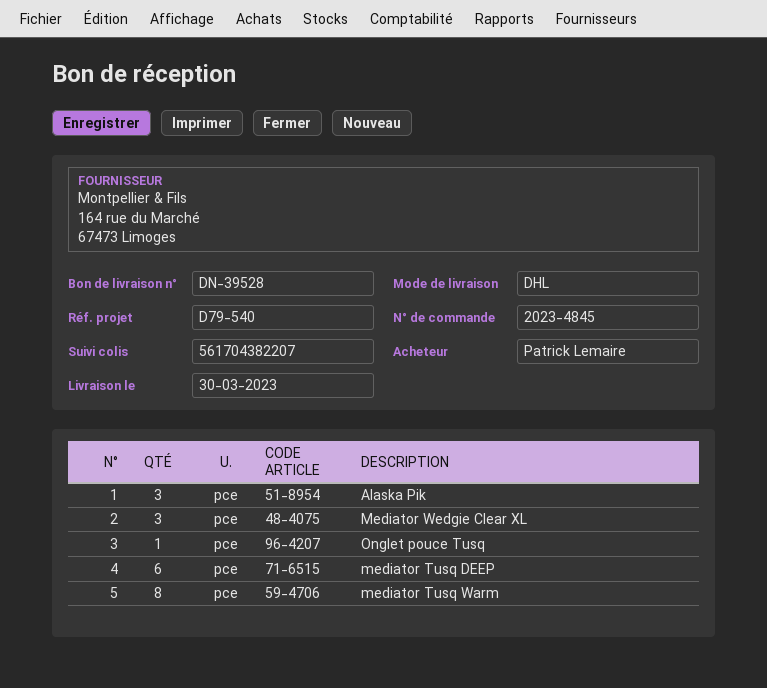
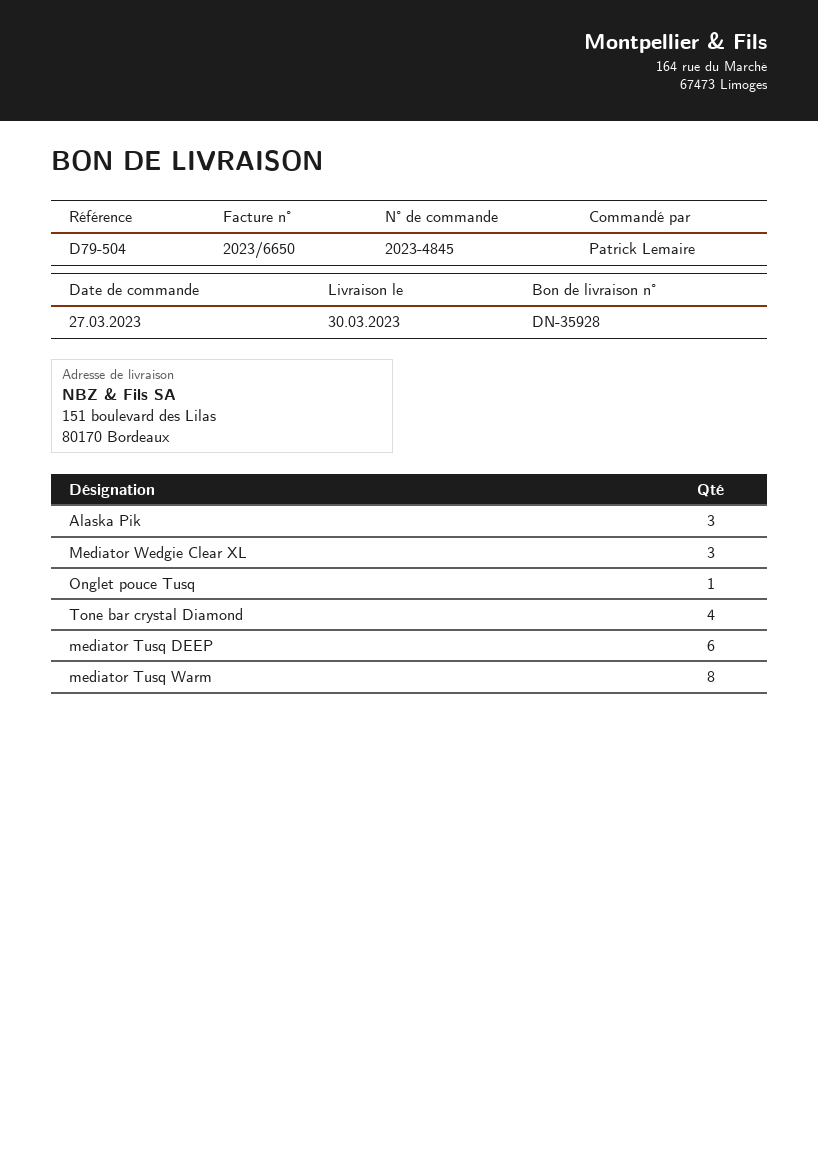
delivery note number: DN-39528 -> DN-35928
reference: D79-540 -> D79-504
Tone bar crystal Diamond: none -> 4

